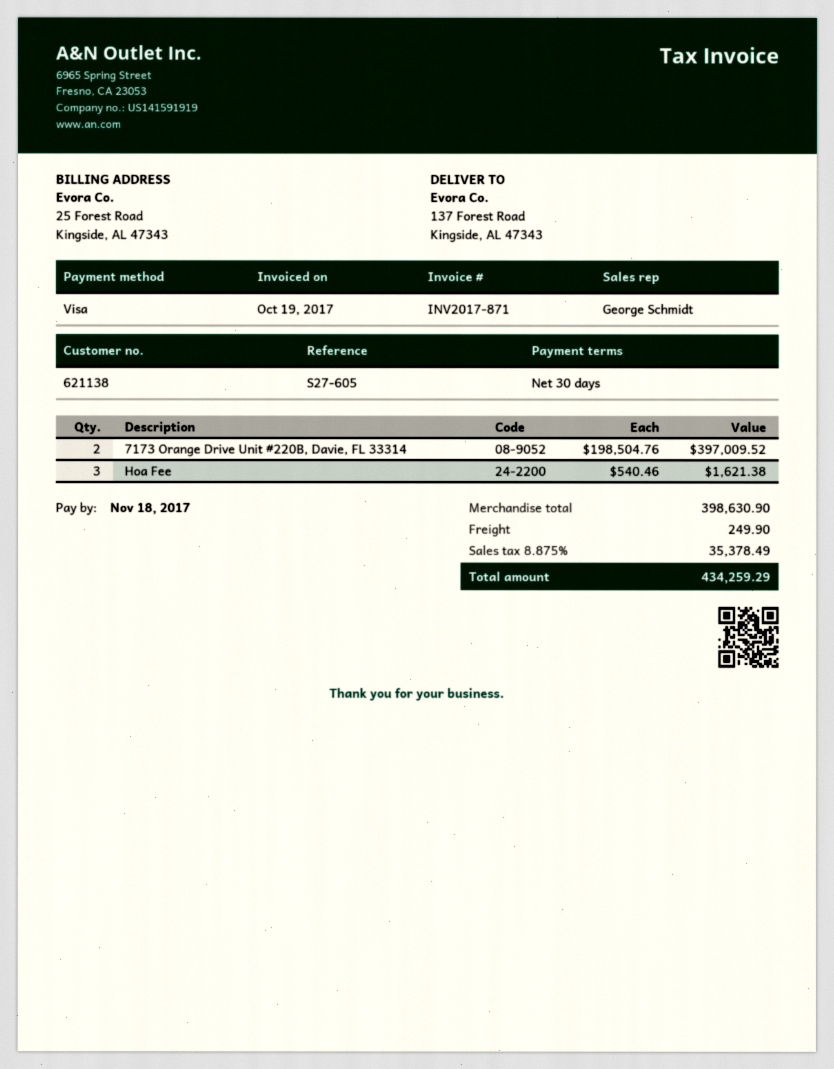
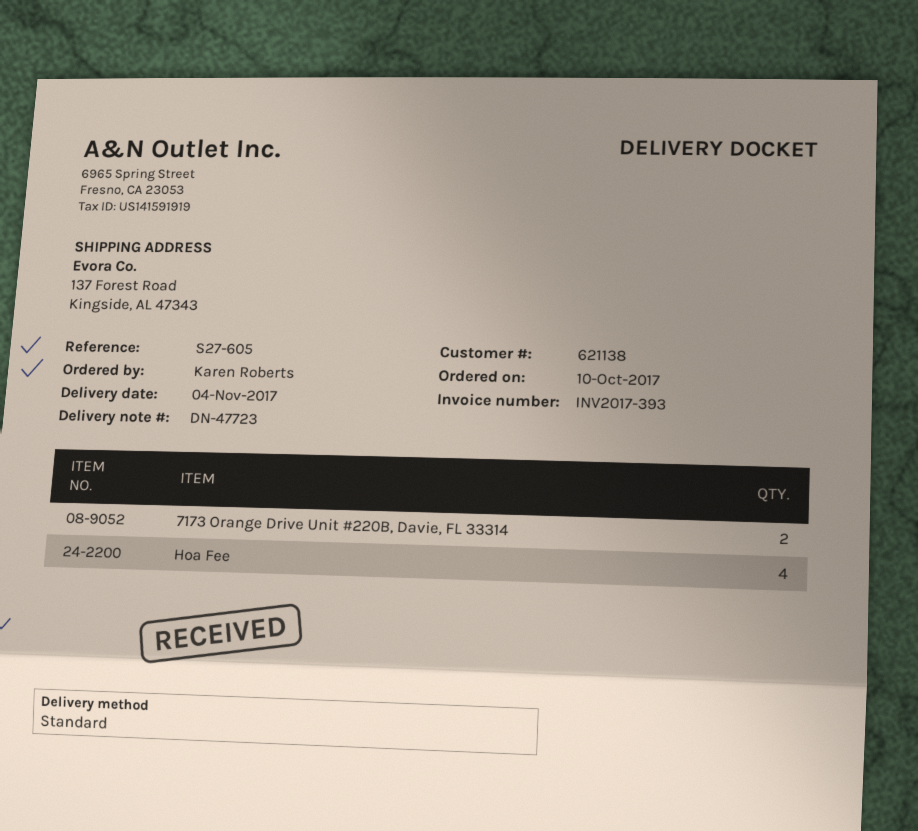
invoice number: INV2017-871 -> INV2017-393
Hoa Fee: 3 -> 4

